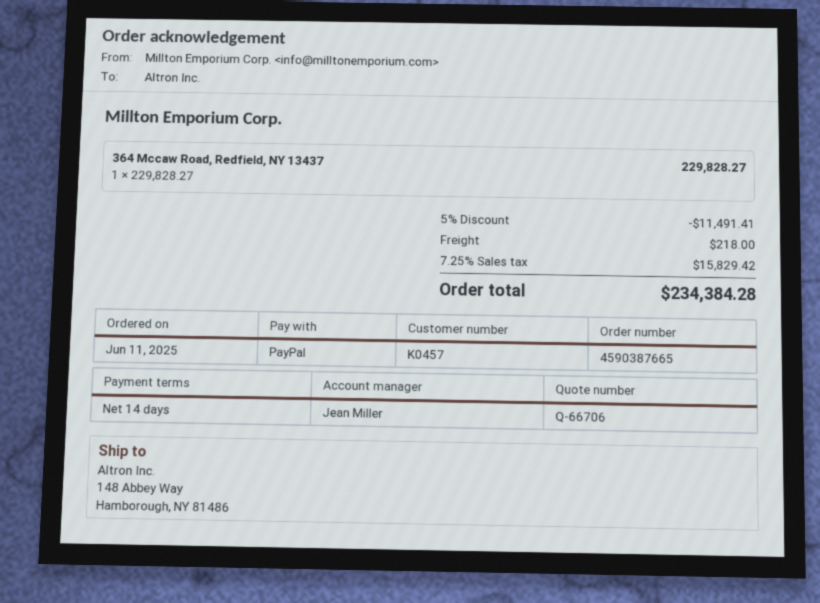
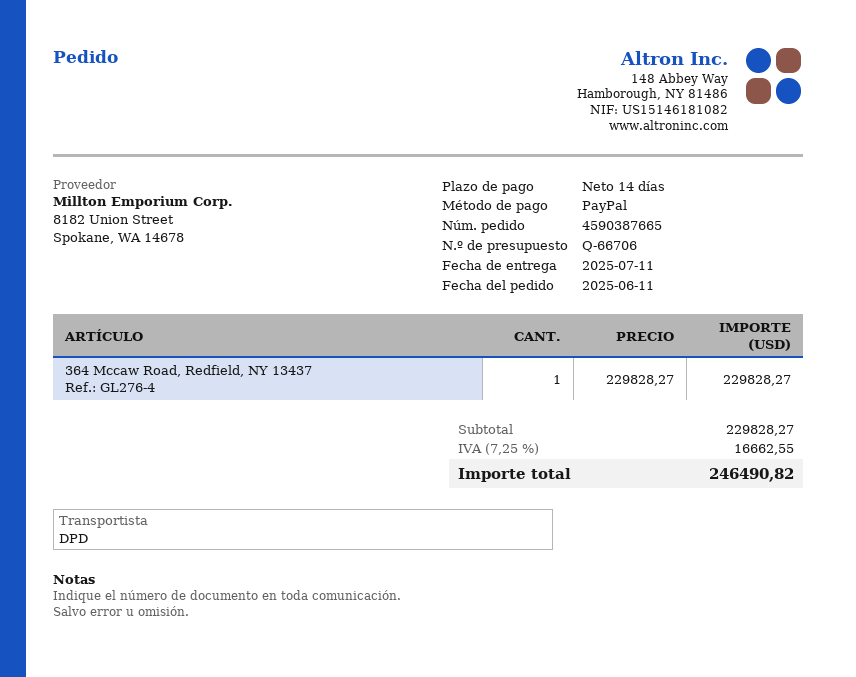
discount: 5% = 11491.41 -> none
shipping: 218.00 -> none
tax: 7.25% = 15829.42 -> 7.25% = 16662.55
total: 234384.28 -> 246490.82

